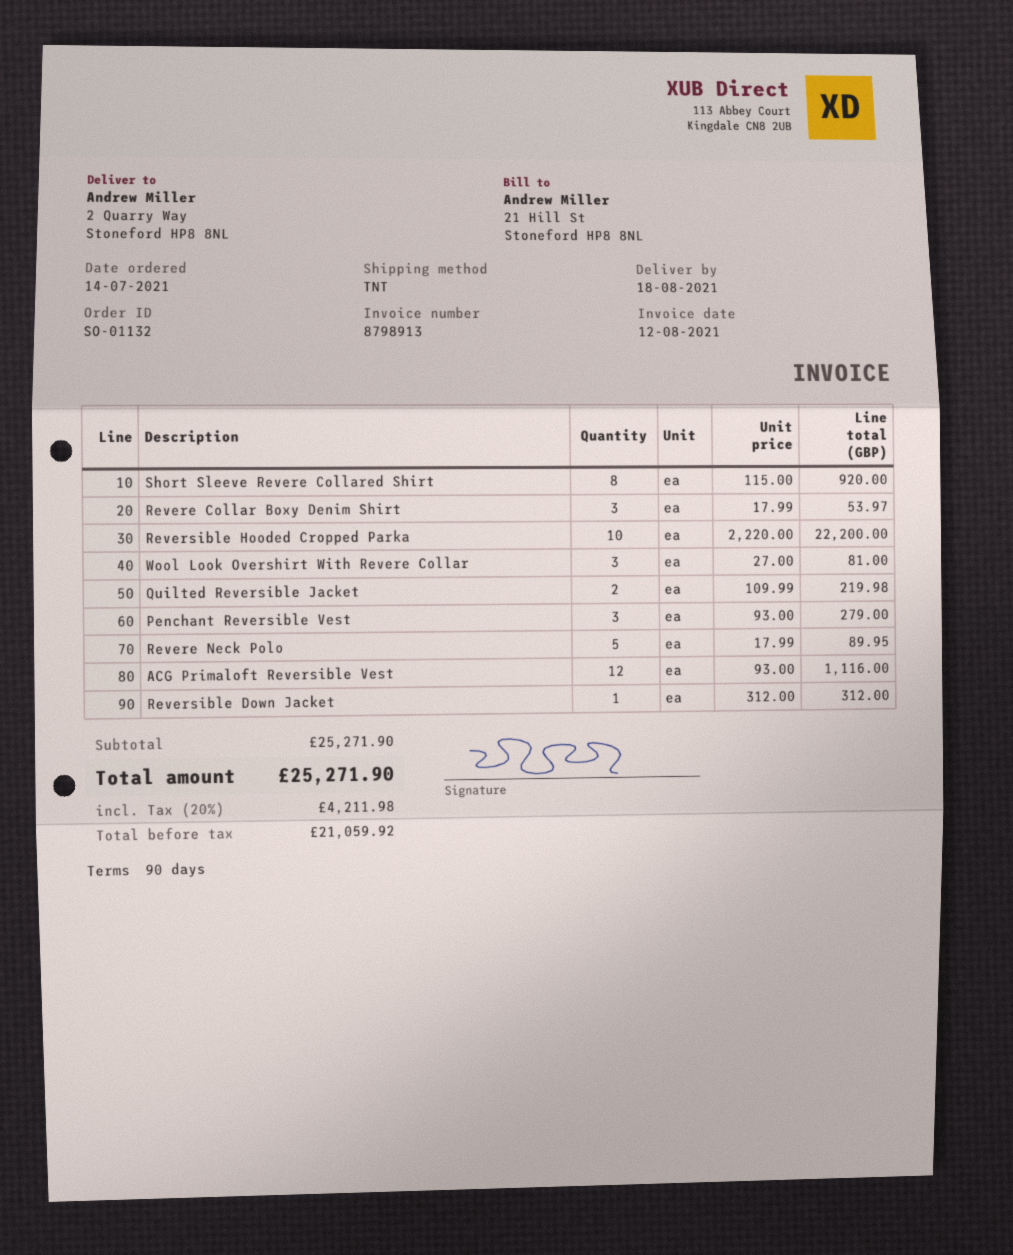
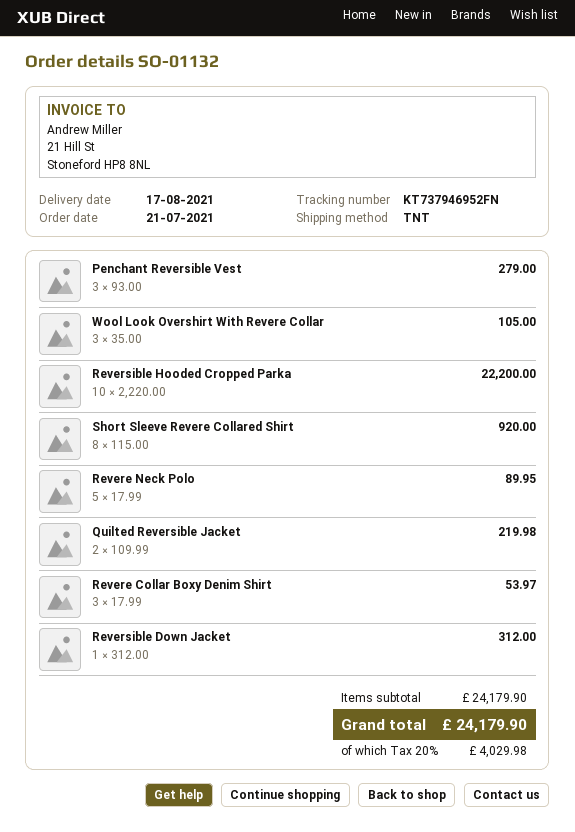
order date: 2021-07-14 -> 2021-07-21
delivery date: 2021-08-18 -> 2021-08-17
Wool Look Overshirt With Revere Collar: 3 x 27.00 = 81.00 -> 3 x 35.00 = 105.00
ACG Primaloft Reversible Vest: 12 x 93.00 = 1116.00 -> none
subtotal: 25271.90 -> 24179.90
tax: 20% = 4211.98 -> 20% = 4029.98
total: 25271.90 -> 24179.90

